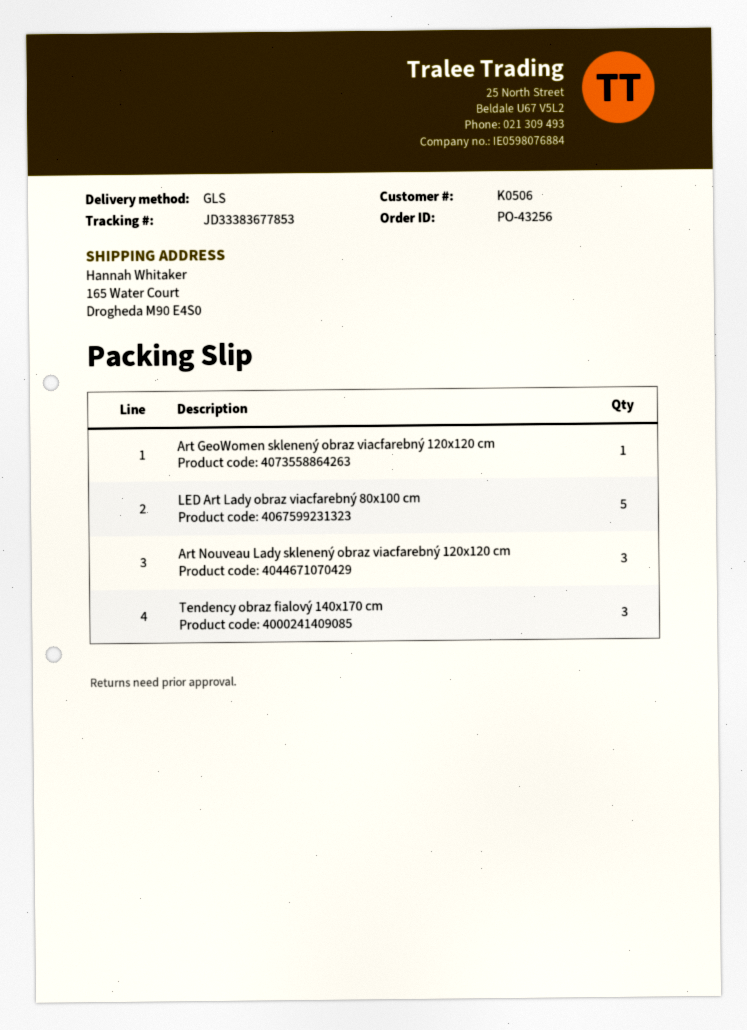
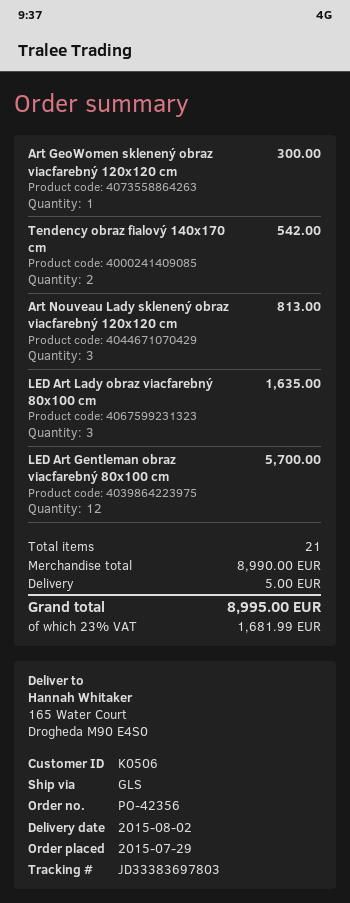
order number: PO-43256 -> PO-42356
tracking number: JD33383677853 -> JD33383697803
LED Art Lady obraz viacfarebný 80x100 cm: 5 -> 3
Tendency obraz fialový 140x170 cm: 3 -> 2
LED Art Gentleman obraz viacfarebný 80x100 cm: none -> 12

